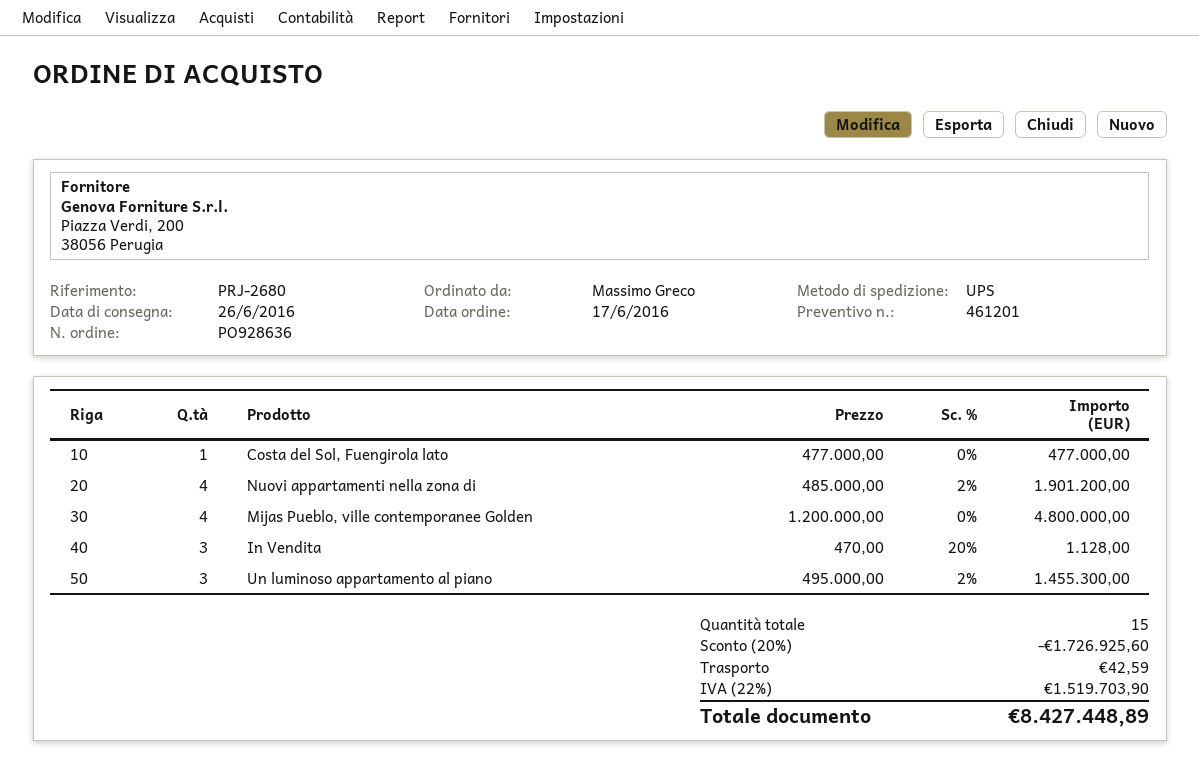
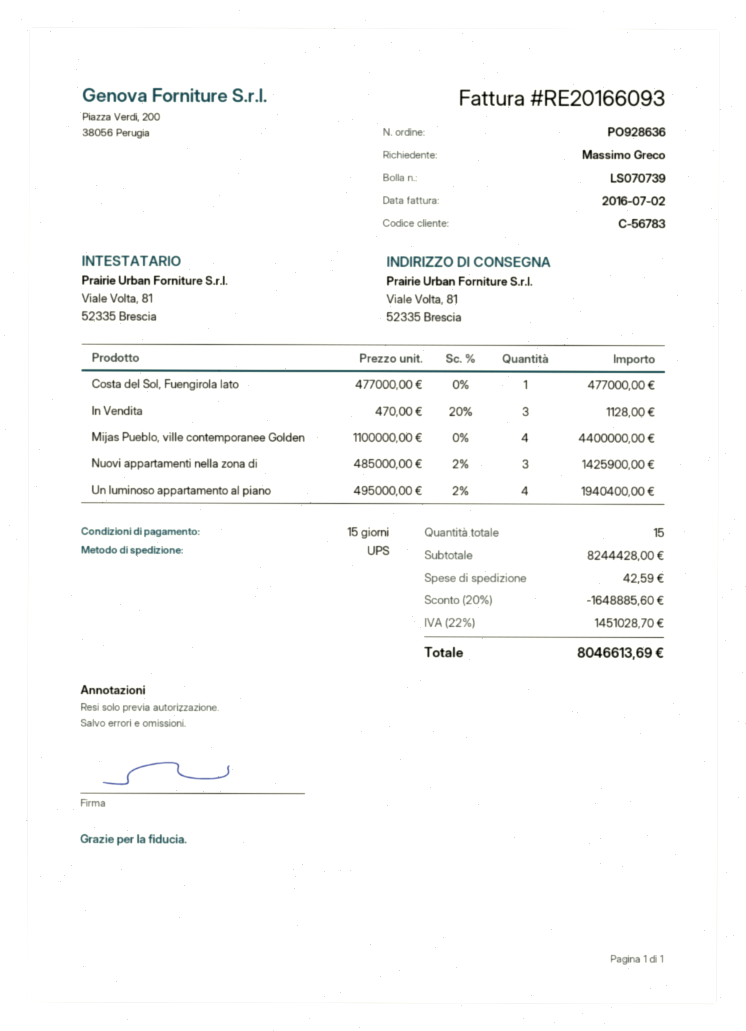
Nuovi appartamenti nella zona di: 4 x 485000.00 - 2% = 1901200.00 -> 3 x 485000.00 - 2% = 1425900.00
Mijas Pueblo, ville contemporanee Golden: 4 x 1200000.00 = 4800000.00 -> 4 x 1100000.00 = 4400000.00
Un luminoso appartamento al piano: 3 x 495000.00 - 2% = 1455300.00 -> 4 x 495000.00 - 2% = 1940400.00
discount: 20% = 1726925.60 -> 20% = 1648885.60
tax: 22% = 1519703.90 -> 22% = 1451028.70
total: 8427448.89 -> 8046613.69

